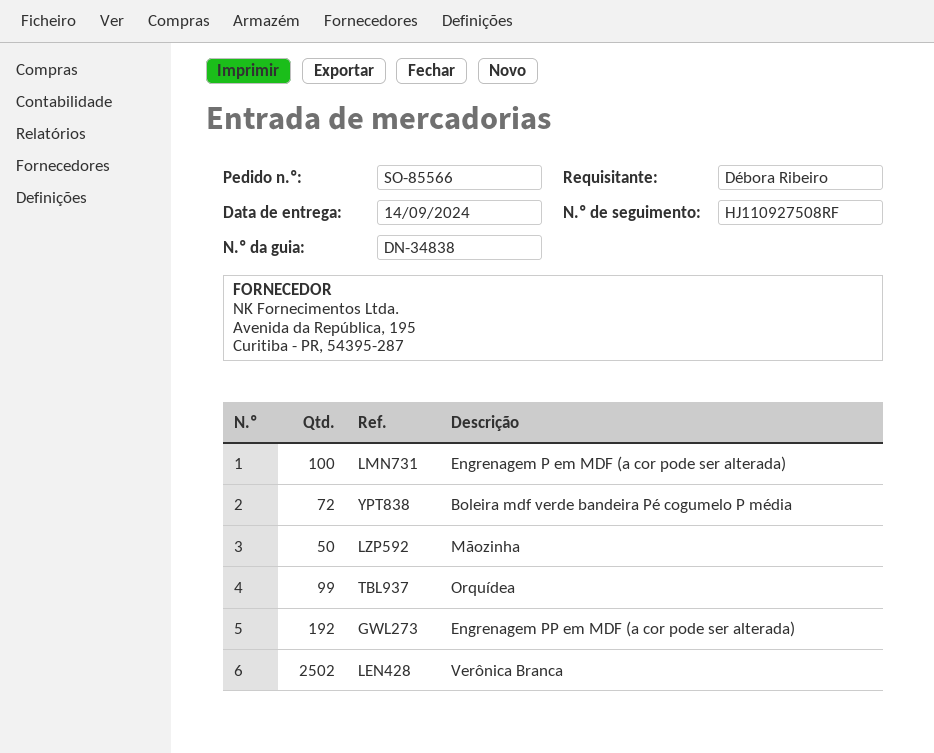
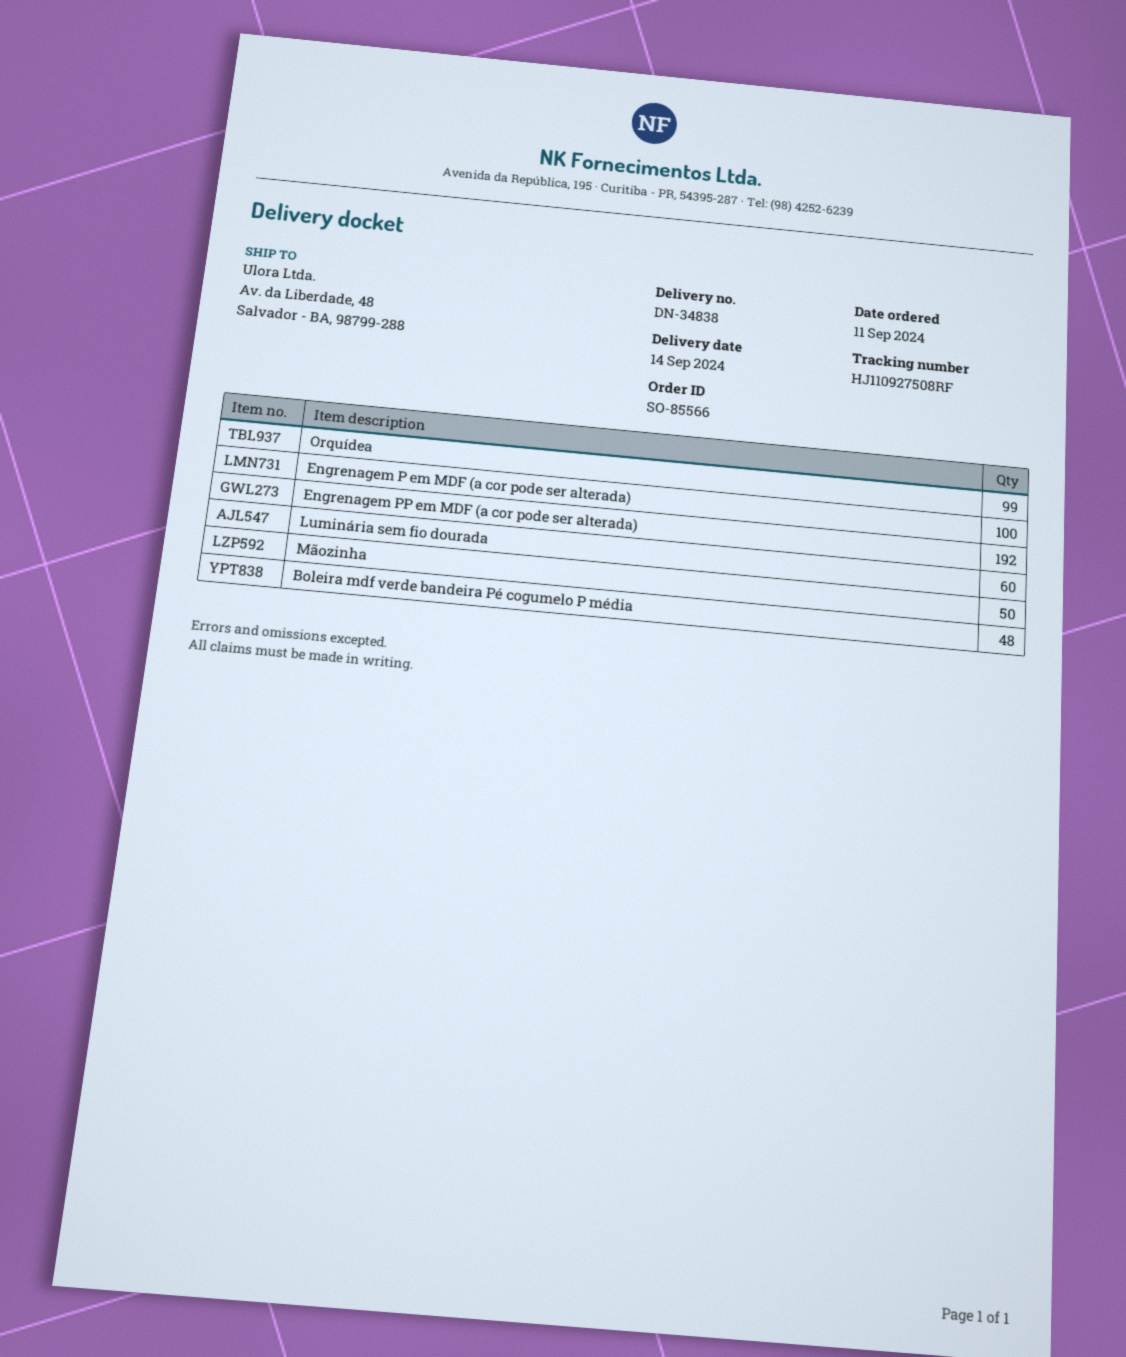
Boleira mdf verde bandeira Pé cogumelo P média: 72 -> 48
Verônica Branca: 2502 -> none
Luminária sem fio dourada: none -> 60

